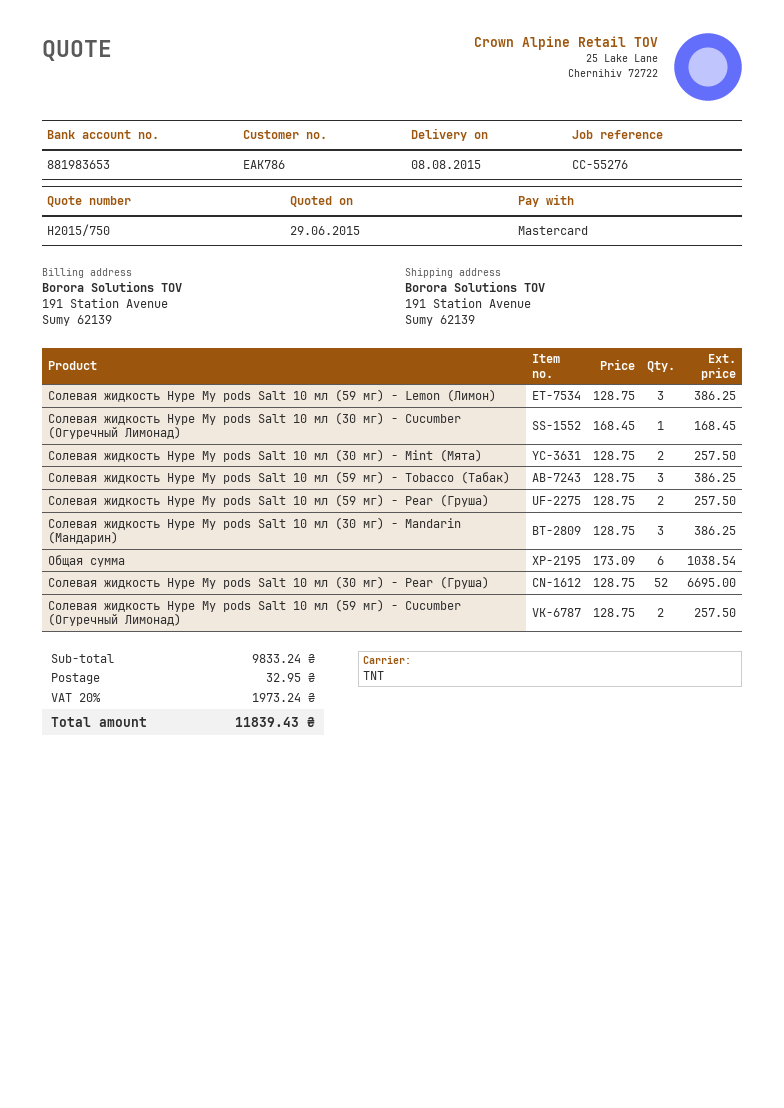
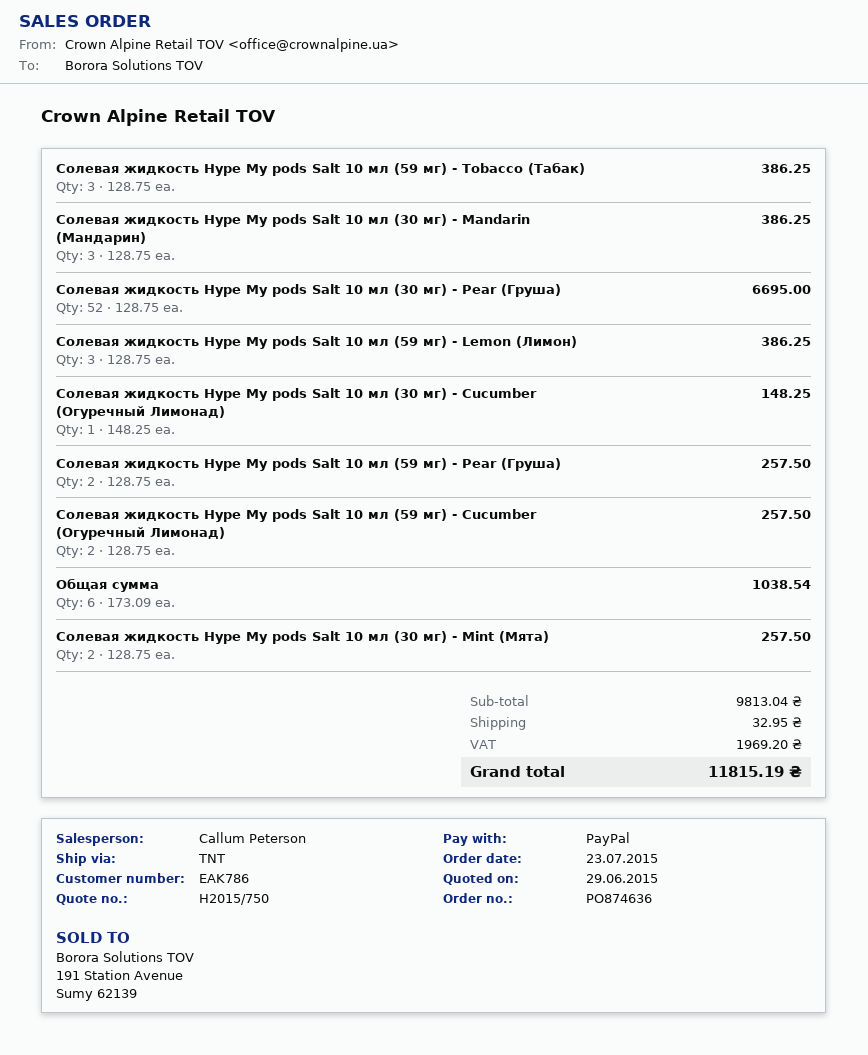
payment method: Mastercard -> PayPal
Солевая жидкость Hype My pods Salt 10 мл (30 мг) - Cucumber (Огуречный Лимонад): 1 x 168.45 = 168.45 -> 1 x 148.25 = 148.25
subtotal: 9833.24 -> 9813.04
tax: 1973.24 -> 1969.20
total: 11839.43 -> 11815.19

